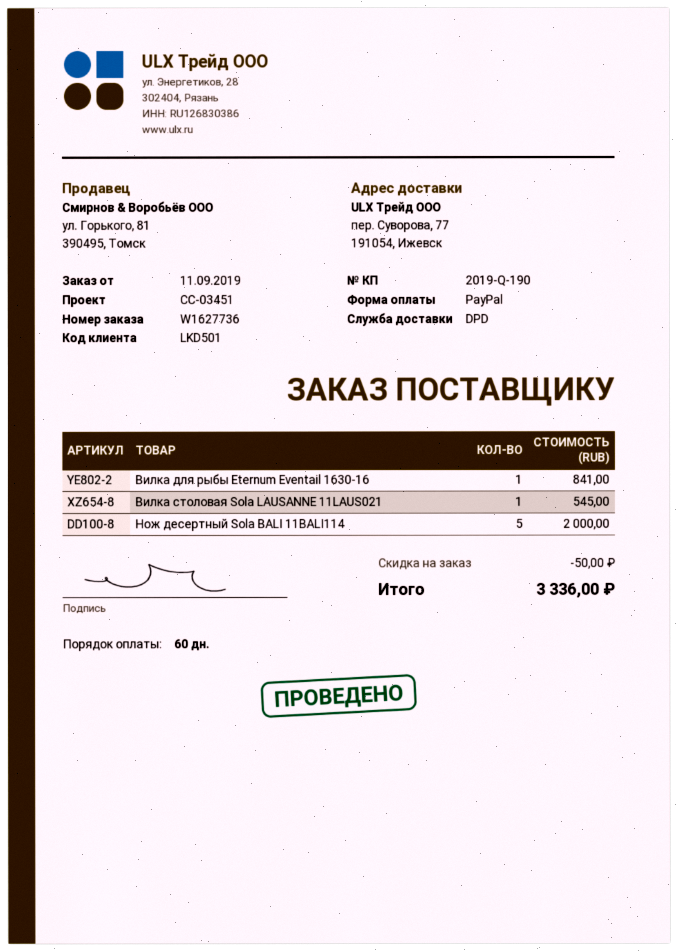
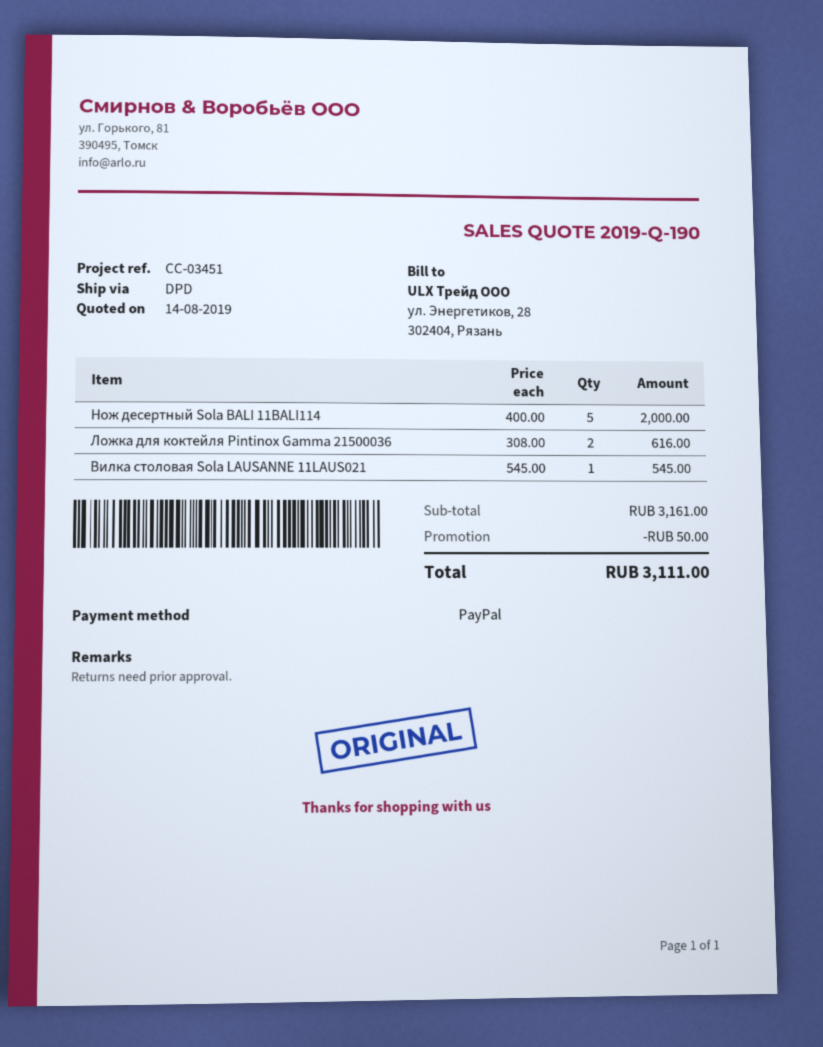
Вилка для рыбы Eternum Eventail 1630-16: 1 for 841.00 -> none
Ложка для коктейля Pintinox Gamma 21500036: none -> 2 for 616.00
total: 3336.00 -> 3111.00

